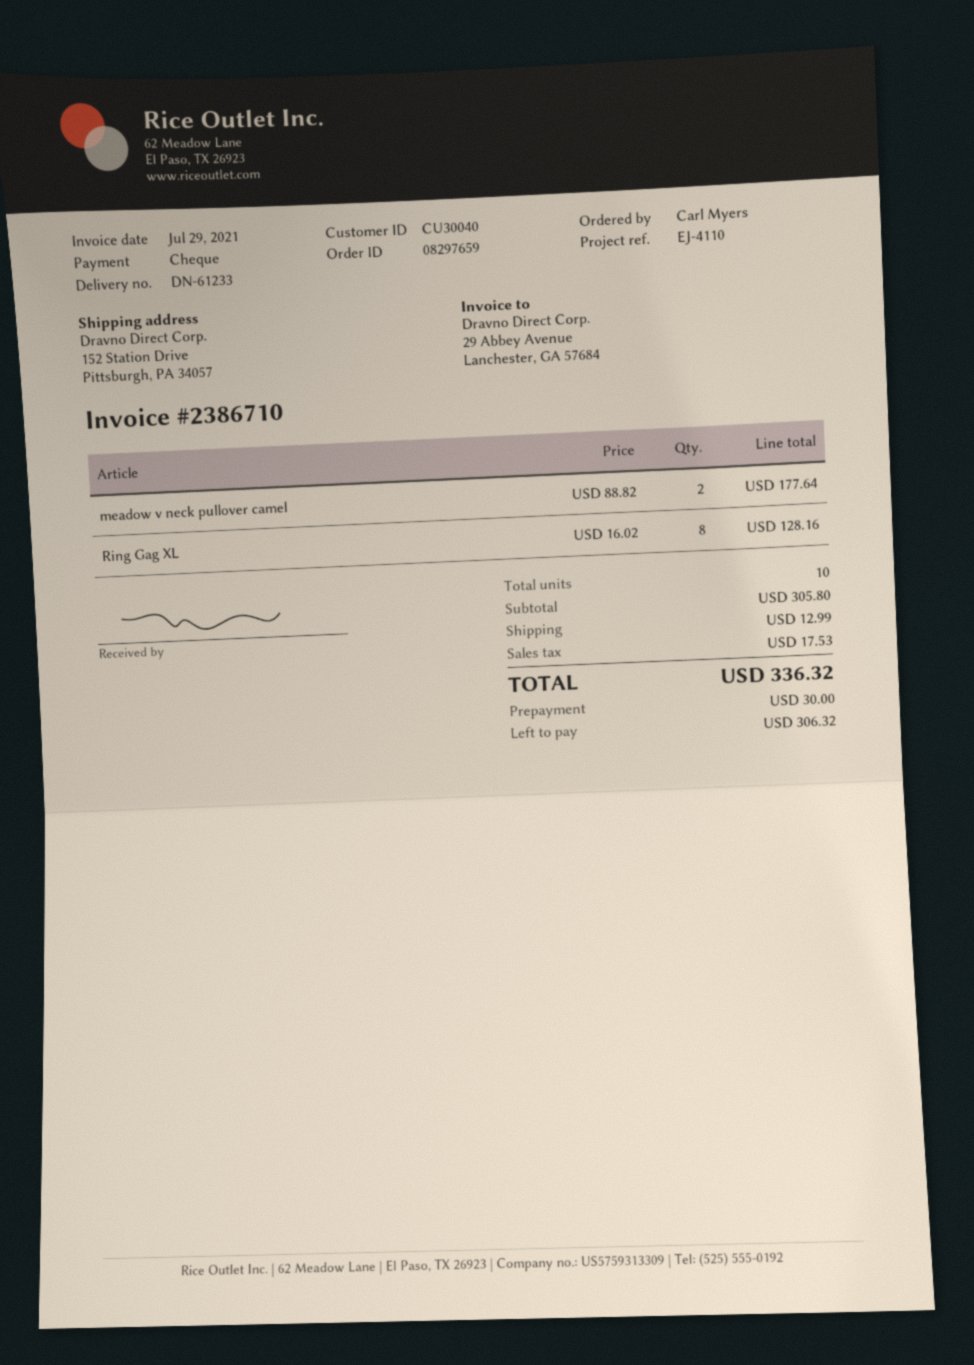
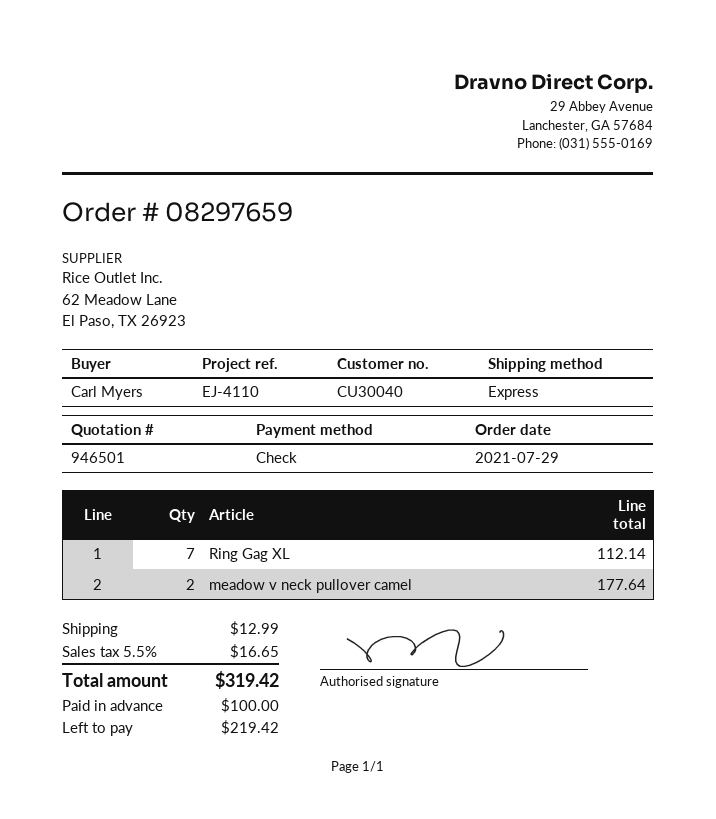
Ring Gag XL: 8 for 128.16 -> 7 for 112.14
tax: 17.53 -> 16.65
total: 336.32 -> 319.42
deposit: 30.00 -> 100.00
balance: 306.32 -> 219.42

